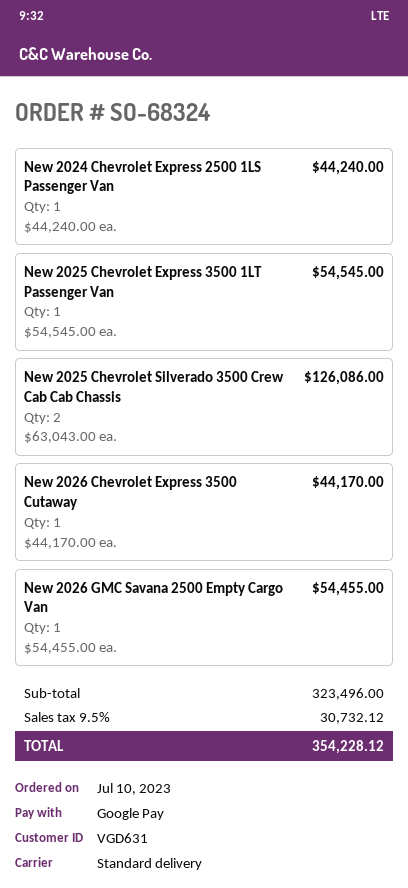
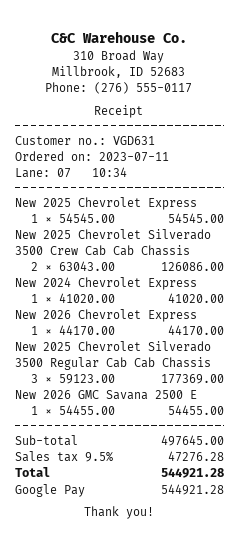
order date: 2023-07-10 -> 2023-07-11
New 2024 Chevrolet Express 2500 1LS Passenger Van: 1 x 44240.00 = 44240.00 -> 1 x 41020.00 = 41020.00
New 2025 Chevrolet Silverado 3500 Regular Cab Cab Chassis: none -> 3 x 59123.00 = 177369.00
subtotal: 323496.00 -> 497645.00
tax: 9.5% = 30732.12 -> 9.5% = 47276.28
total: 354228.12 -> 544921.28

